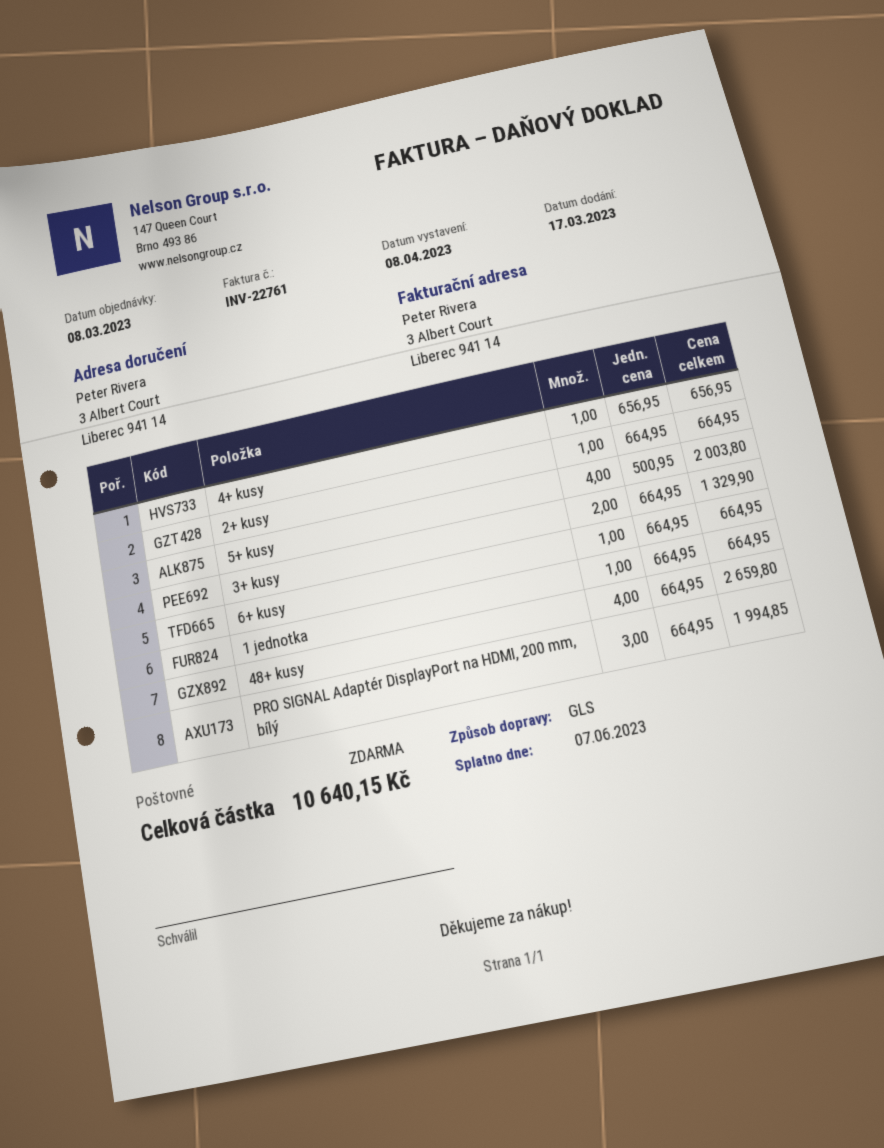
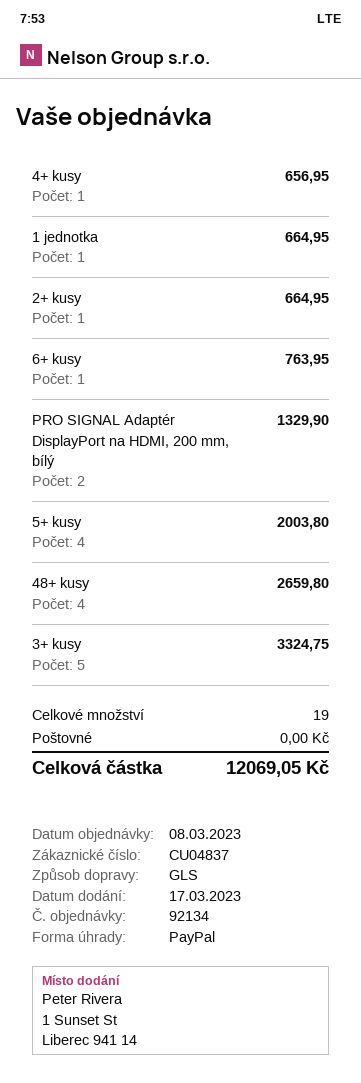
ship to: 3 Albert Court, Liberec 941 14 -> 1 Sunset St, Liberec 941 14
3+ kusy: 2 for 1329.90 -> 5 for 3324.75
6+ kusy: 1 for 664.95 -> 1 for 763.95
PRO SIGNAL Adaptér DisplayPort na HDMI, 200 mm, bílý: 3 for 1994.85 -> 2 for 1329.90
total: 10640.15 -> 12069.05

